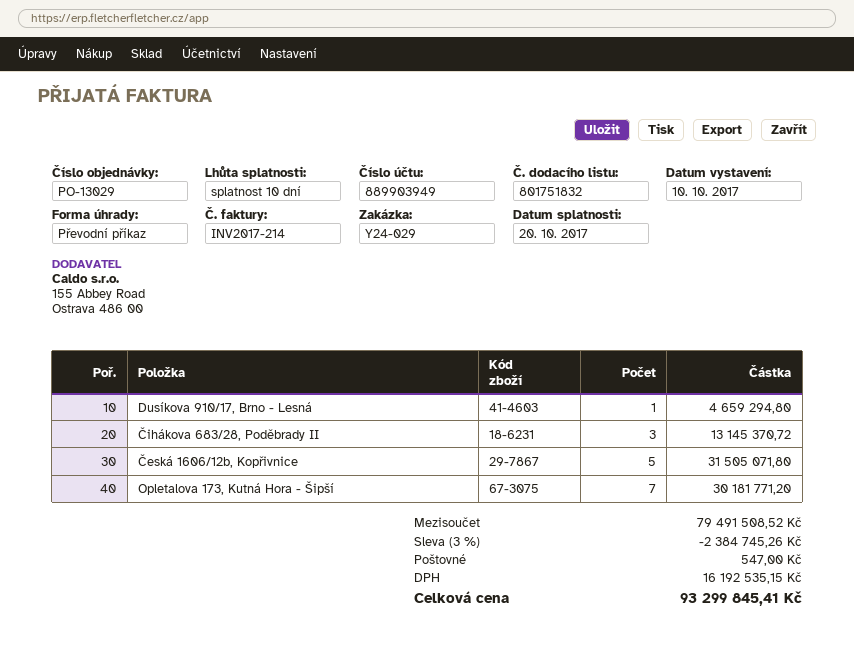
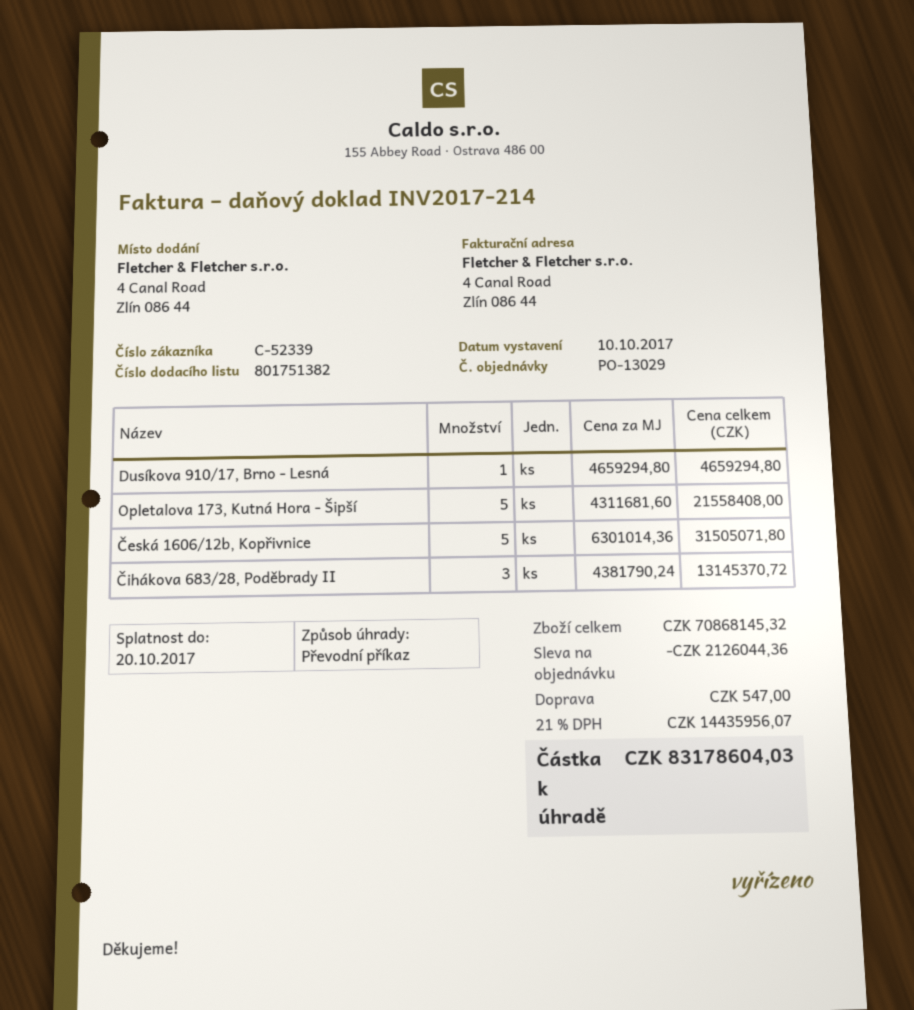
delivery note number: 801751832 -> 801751382
Opletalova 173, Kutná Hora - Šipší: 7 for 30181771.20 -> 5 for 21558408.00
subtotal: 79491508.52 -> 70868145.32
discount: 2384745.26 -> 2126044.36
tax: 16192535.15 -> 14435956.07
total: 93299845.41 -> 83178604.03

